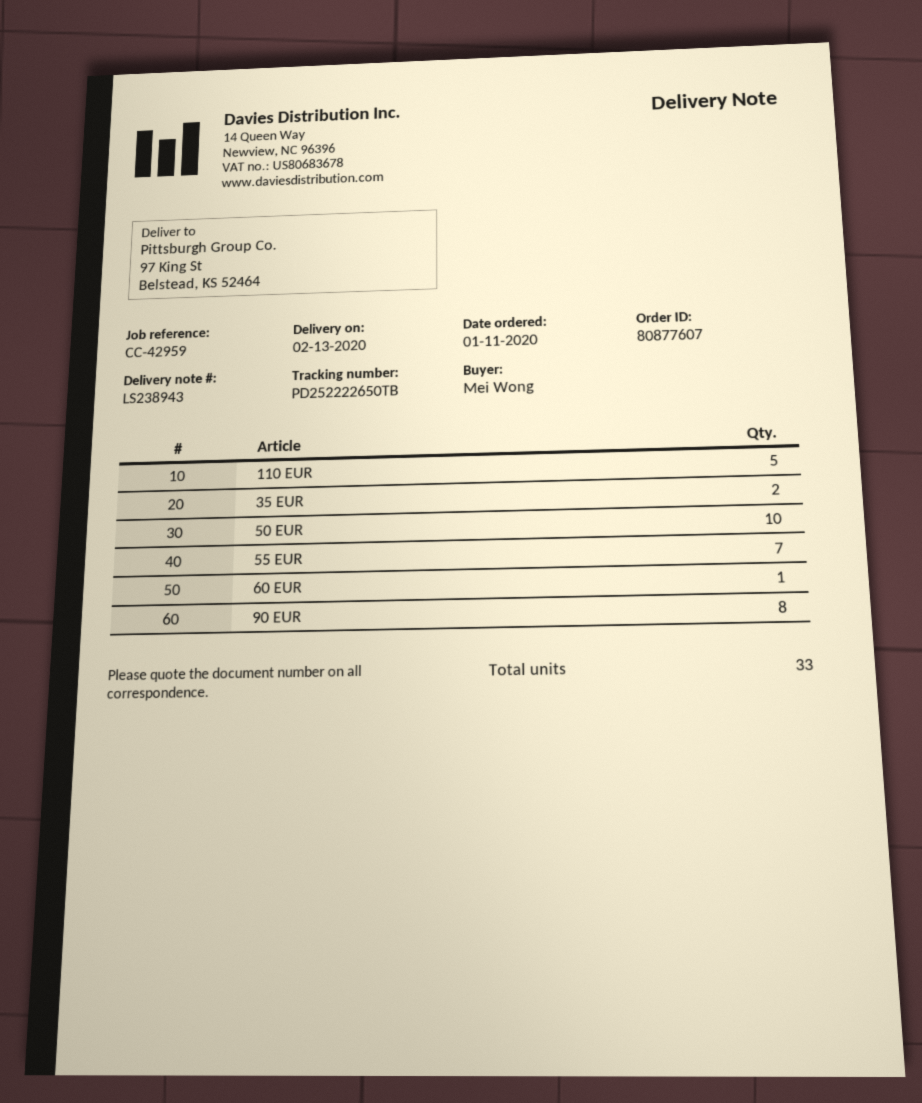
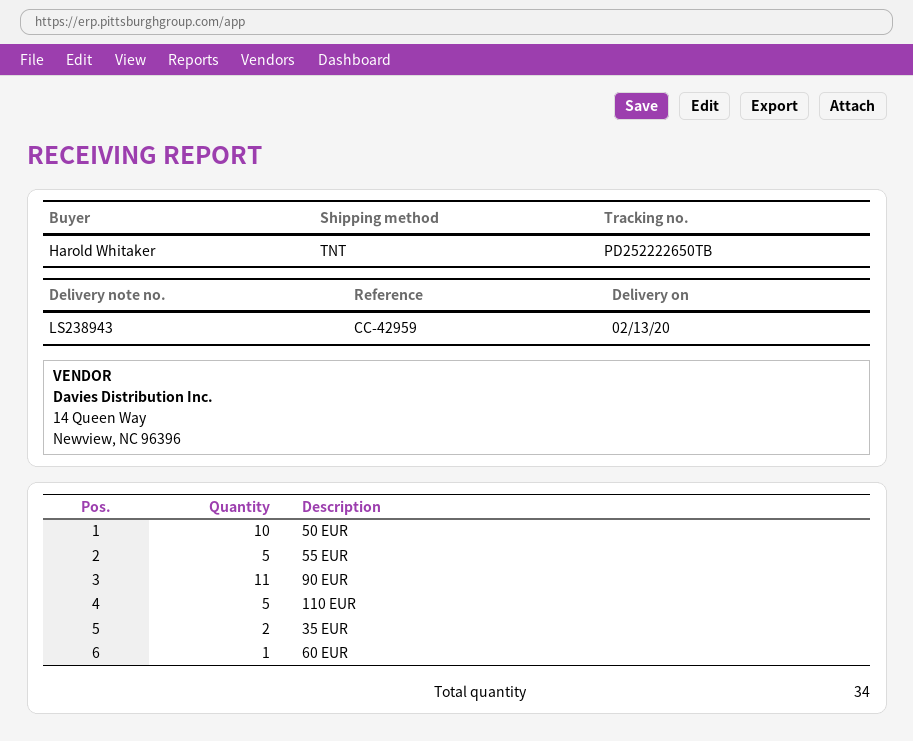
ordered by: Mei Wong -> Harold Whitaker
55 EUR: 7 -> 5
90 EUR: 8 -> 11
total quantity: 33 -> 34

